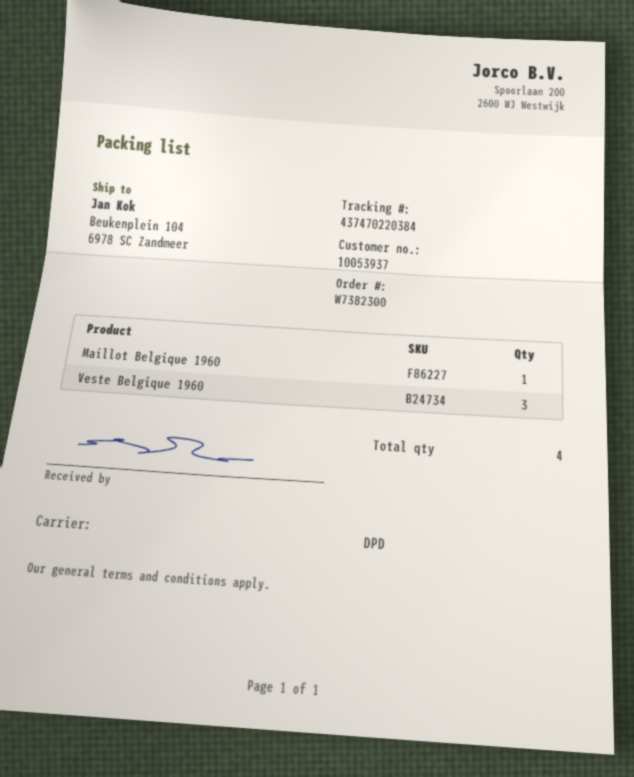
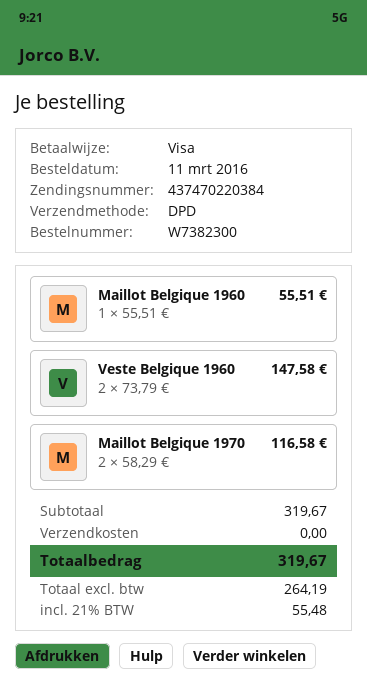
Veste Belgique 1960: 3 -> 2
Maillot Belgique 1970: none -> 2

